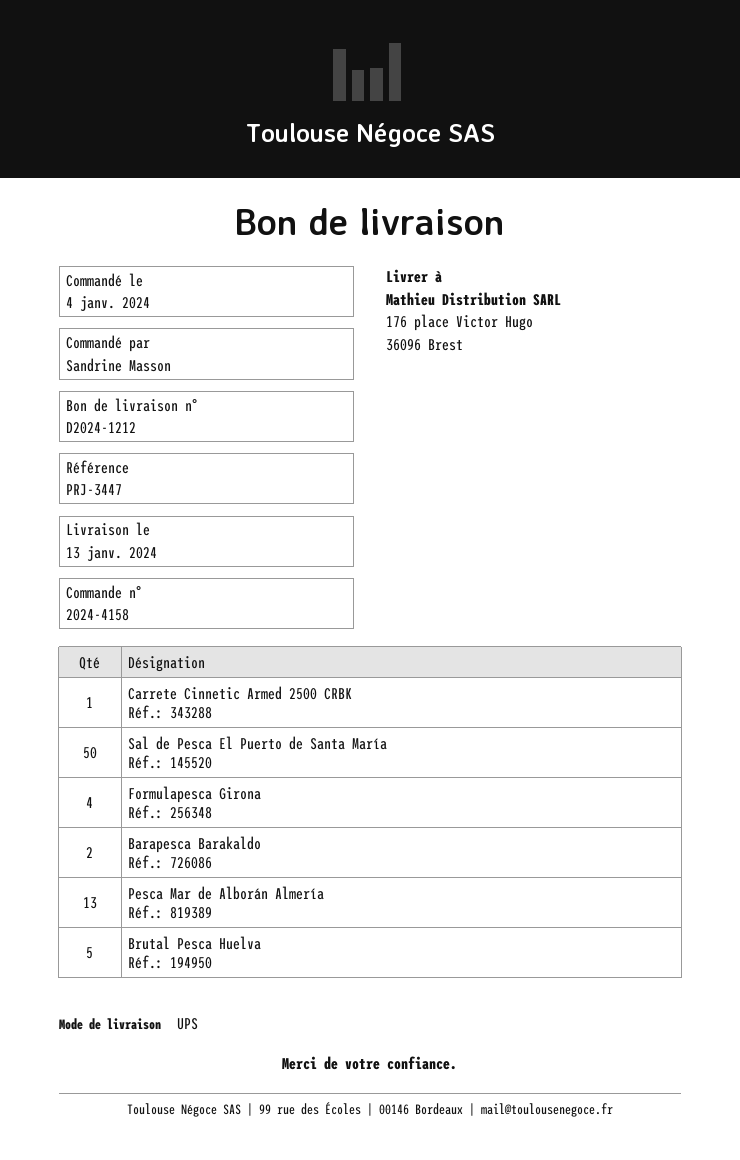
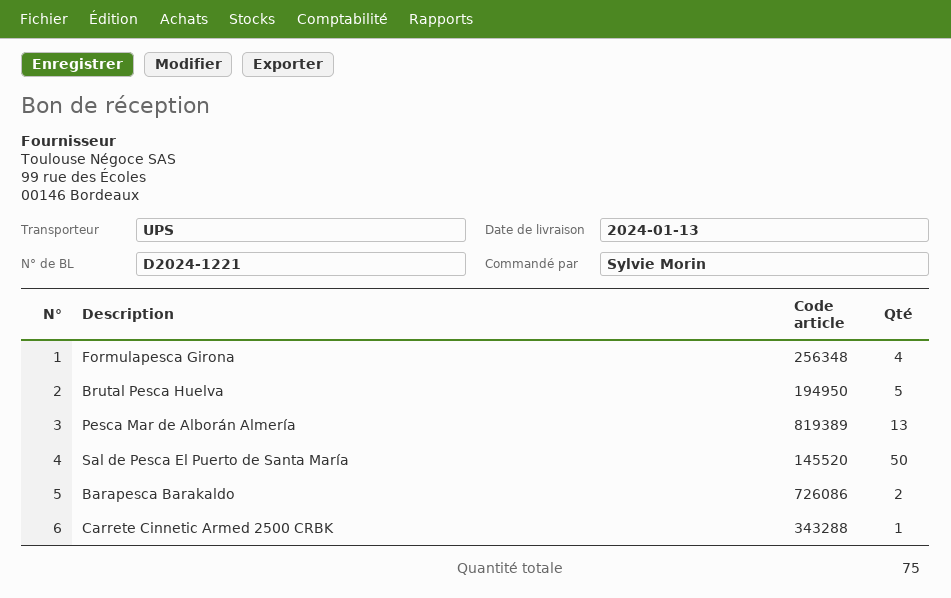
delivery note number: D2024-1212 -> D2024-1221
ordered by: Sandrine Masson -> Sylvie Morin

